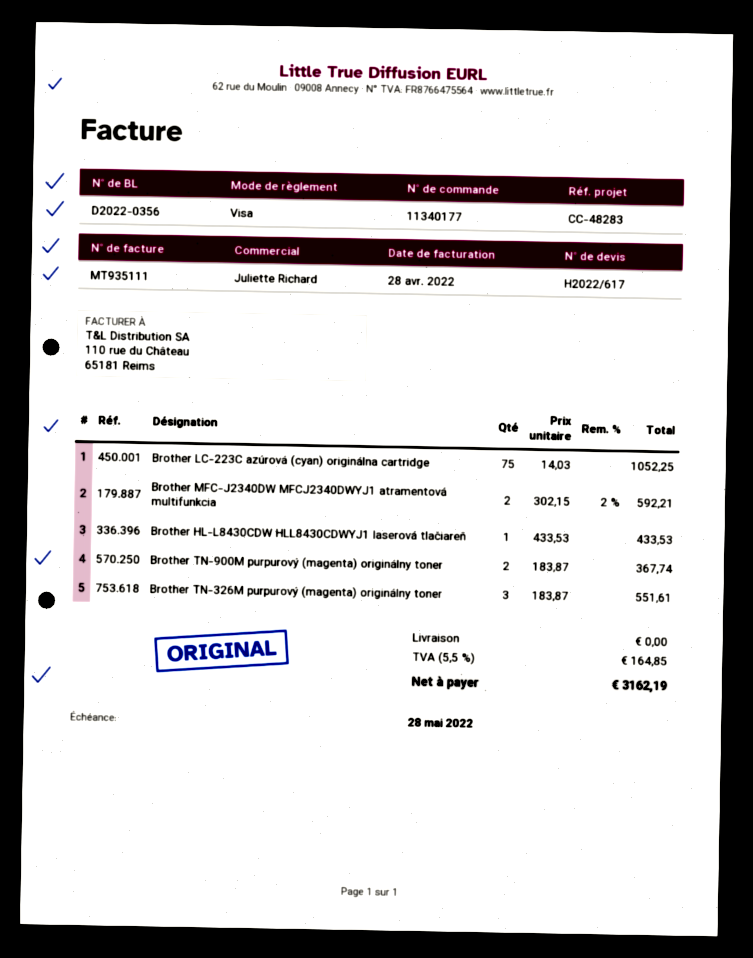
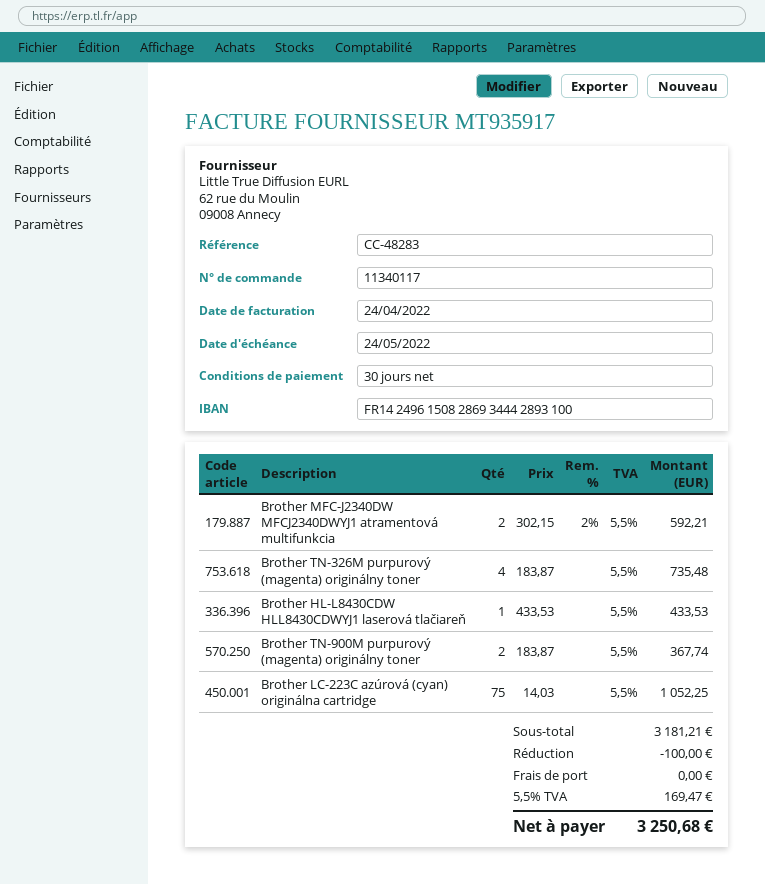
order number: 11340177 -> 11340117
invoice number: MT935111 -> MT935917
invoice date: 2022-04-28 -> 2022-04-24
due date: 2022-05-28 -> 2022-05-24
Brother TN-326M purpurový (magenta) originálny toner: 3 x 183.87 = 551.61 -> 4 x 183.87 = 735.48
discount: none -> 100.00
tax: 5.5% = 164.85 -> 5.5% = 169.47
total: 3162.19 -> 3250.68

